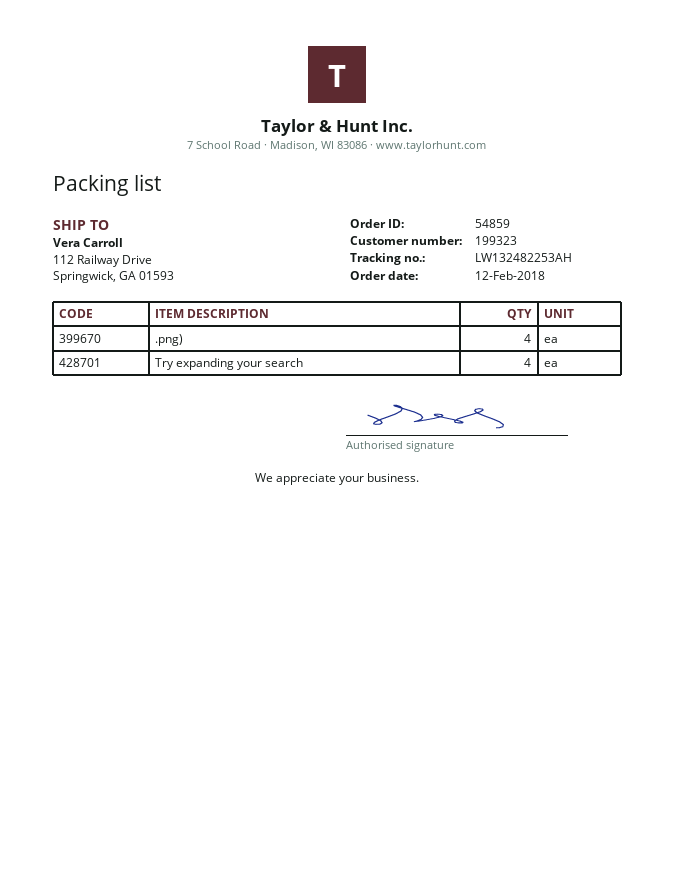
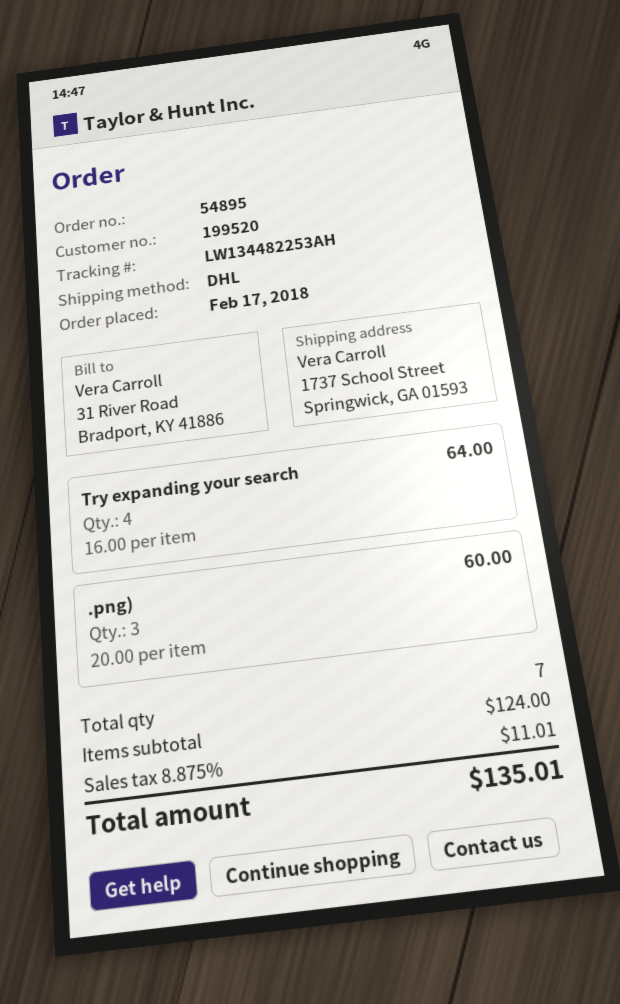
order number: 54859 -> 54895
order date: 2018-02-12 -> 2018-02-17
customer number: 199323 -> 199520
tracking number: LW132482253AH -> LW134482253AH
ship to: 112 Railway Drive, Springwick, GA 01593 -> 1737 School Street, Springwick, GA 01593
.png): 4 -> 3

